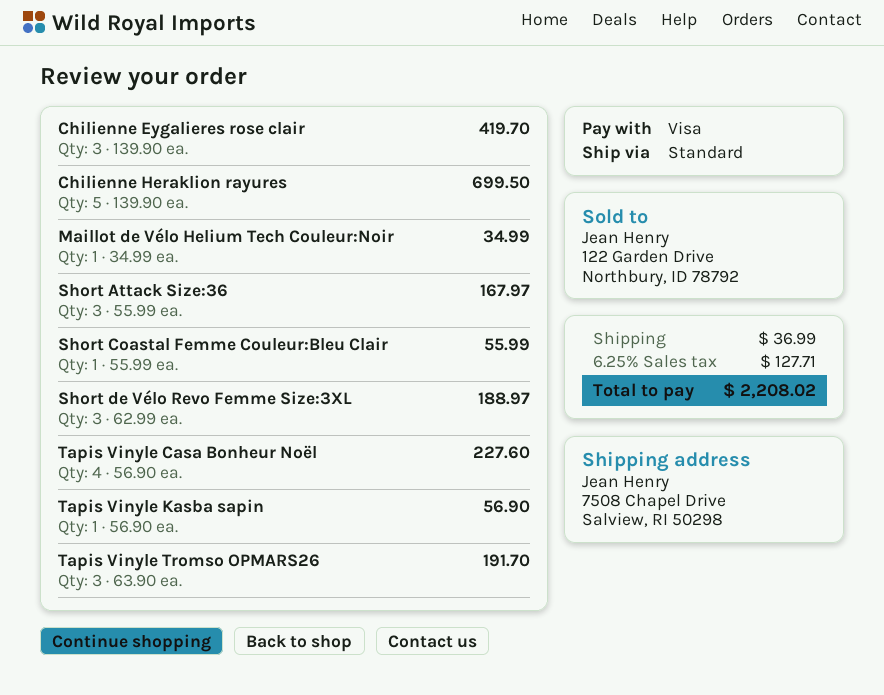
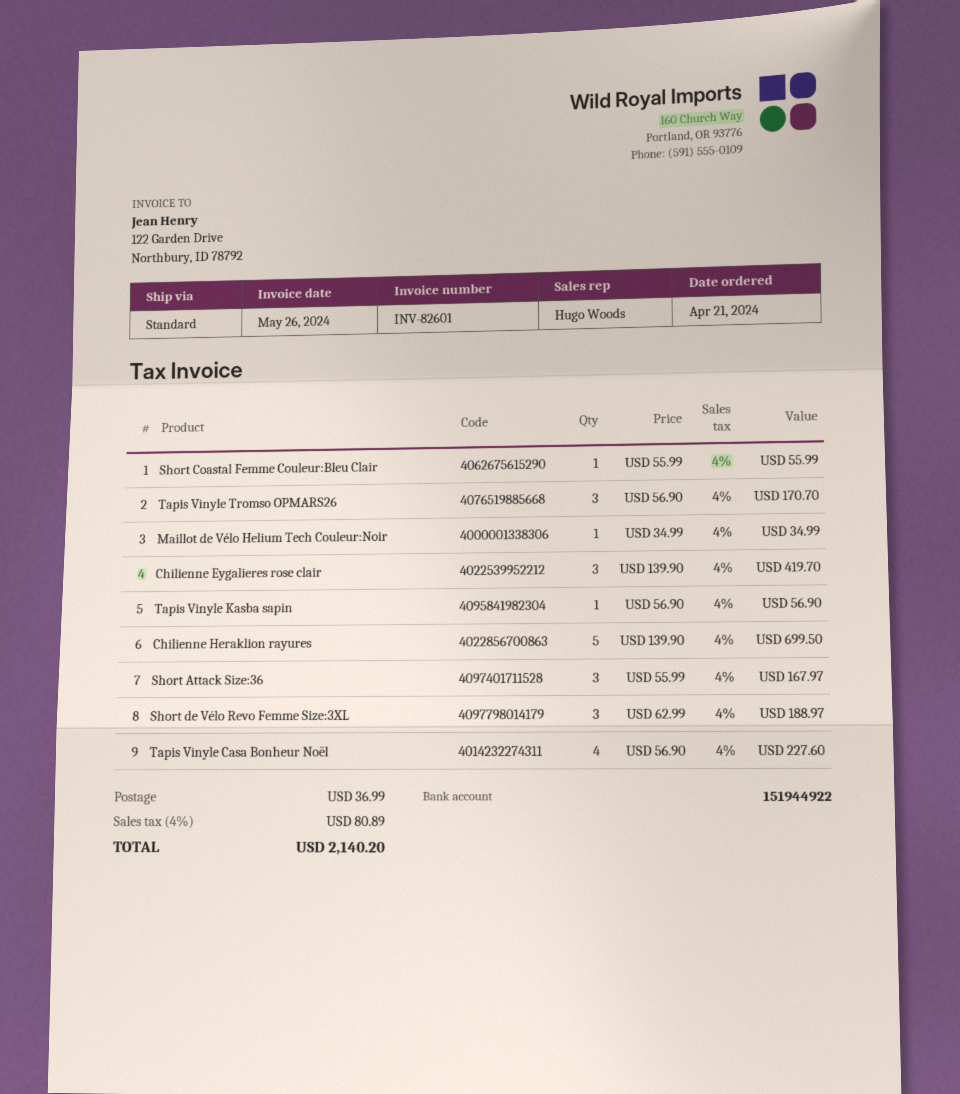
Tapis Vinyle Tromso OPMARS26: 3 x 63.90 = 191.70 -> 3 x 56.90 = 170.70
tax: 6.25% = 127.71 -> 4% = 80.89
total: 2208.02 -> 2140.20

